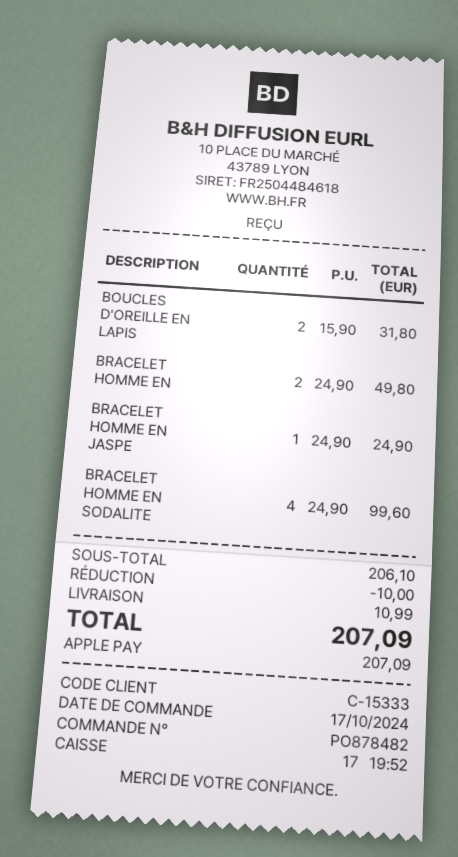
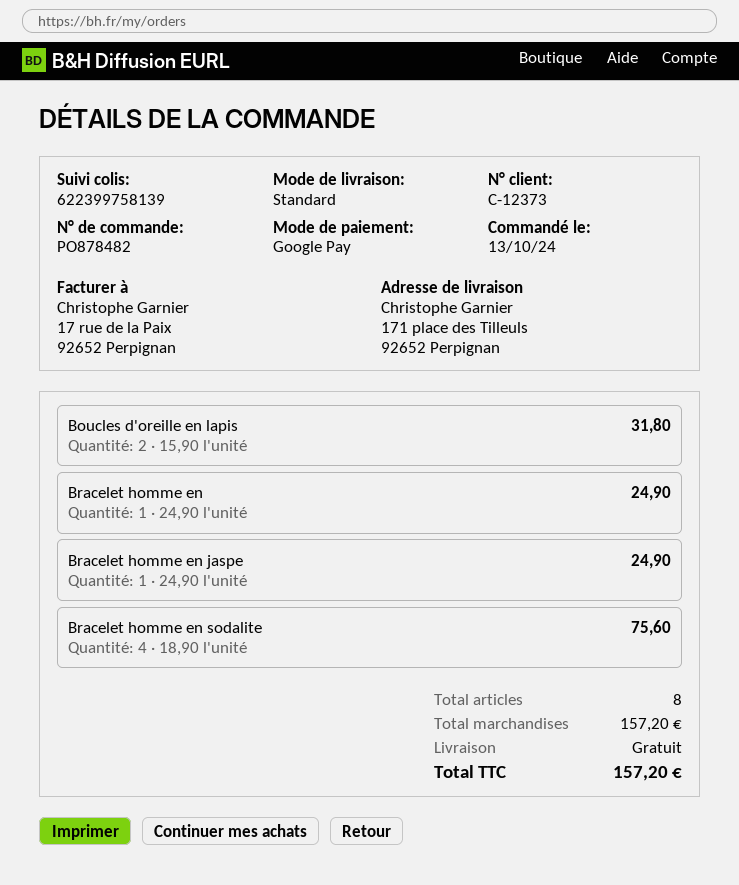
order date: 2024-10-17 -> 2024-10-13
customer number: C-15333 -> C-12373
payment method: Apple Pay -> Google Pay
BRACELET HOMME EN: 2 x 24.90 = 49.80 -> 1 x 24.90 = 24.90
BRACELET HOMME EN SODALITE: 4 x 24.90 = 99.60 -> 4 x 18.90 = 75.60
subtotal: 206.10 -> 157.20
discount: 10.00 -> none
shipping: 10.99 -> 0.00
total: 207.09 -> 157.20

